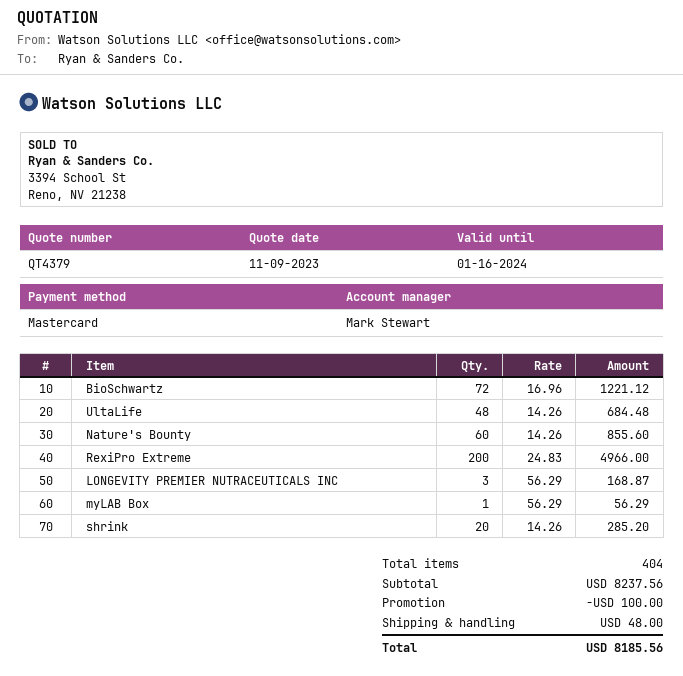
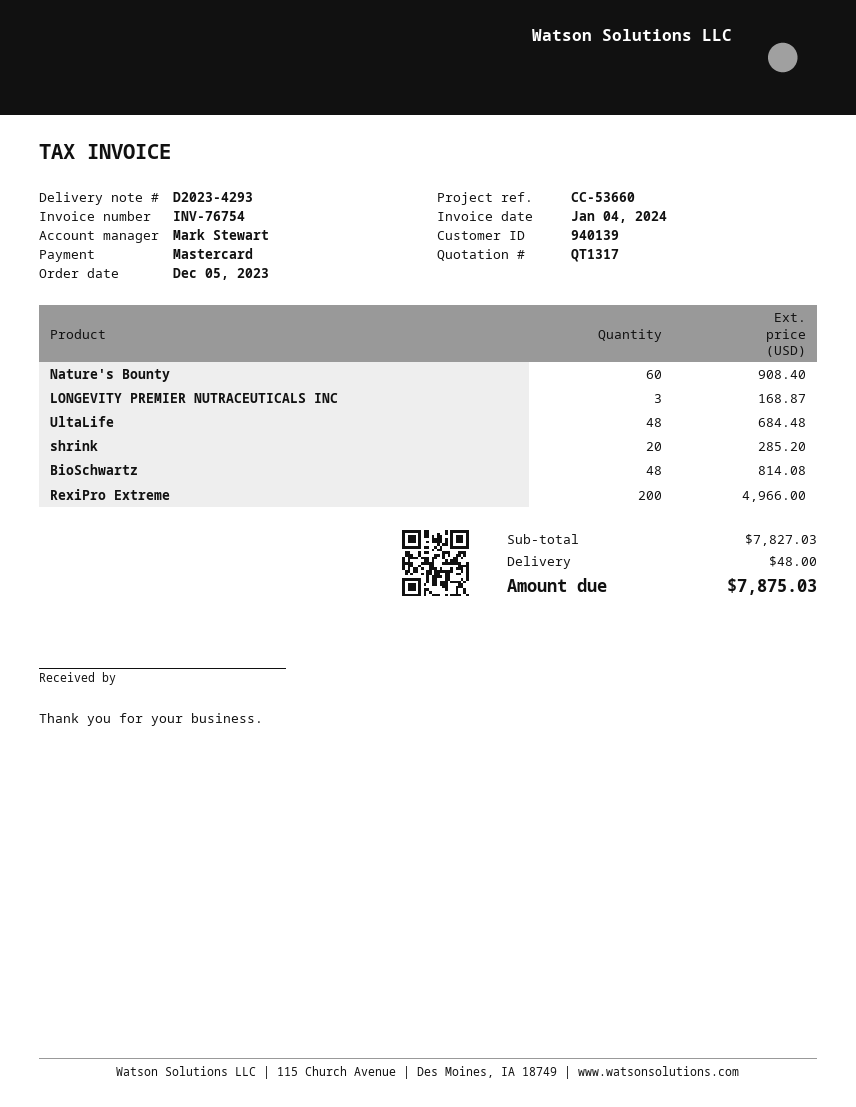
quote number: QT4379 -> QT1317
BioSchwartz: 72 for 1221.12 -> 48 for 814.08
Nature's Bounty: 60 for 855.60 -> 60 for 908.40
myLAB Box: 1 for 56.29 -> none
subtotal: 8237.56 -> 7827.03
discount: 100.00 -> none
total: 8185.56 -> 7875.03

